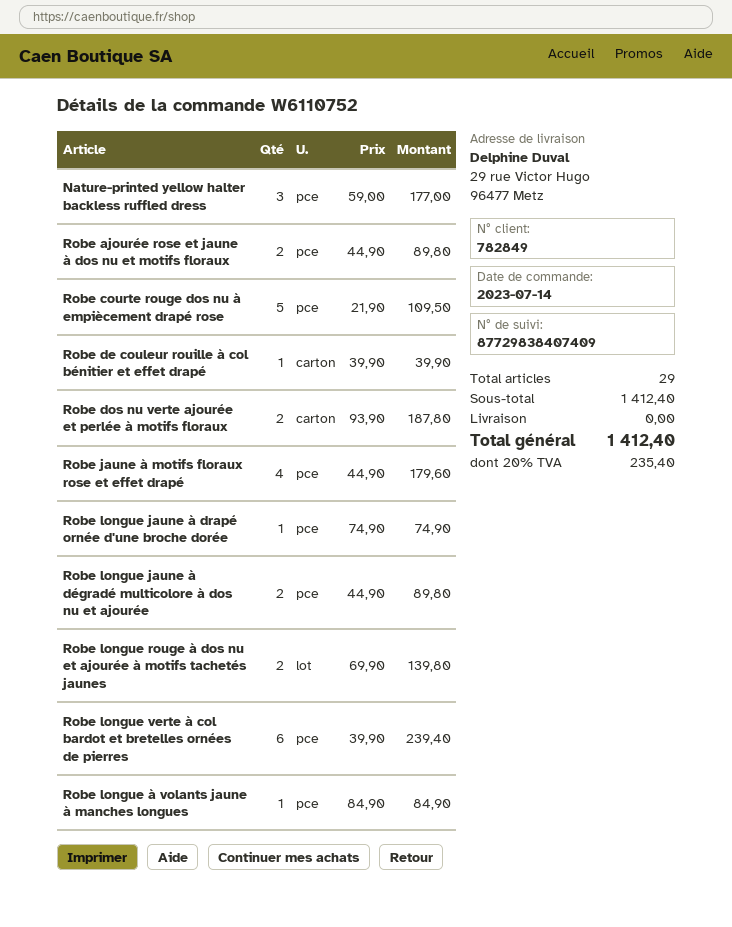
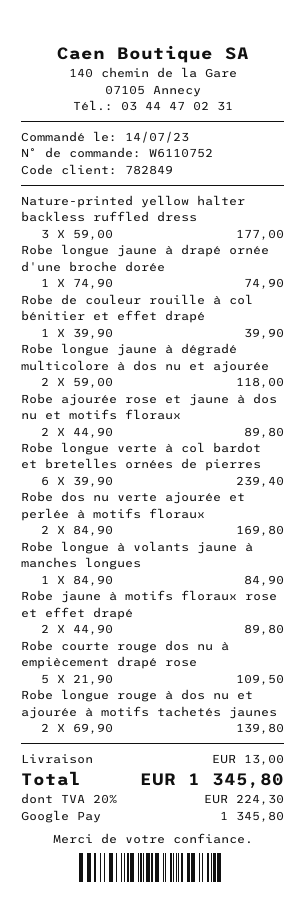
Robe dos nu verte ajourée et perlée à motifs floraux: 2 x 93.90 = 187.80 -> 2 x 84.90 = 169.80
Robe jaune à motifs floraux rose et effet drapé: 4 x 44.90 = 179.60 -> 2 x 44.90 = 89.80
Robe longue jaune à dégradé multicolore à dos nu et ajourée: 2 x 44.90 = 89.80 -> 2 x 59.00 = 118.00
shipping: 0.00 -> 13.00
tax: 20% = 235.40 -> 20% = 224.30
total: 1412.40 -> 1345.80

